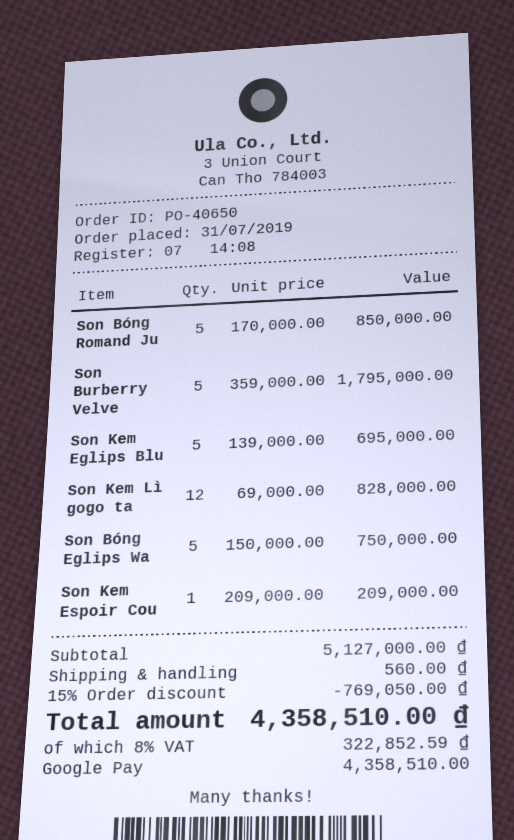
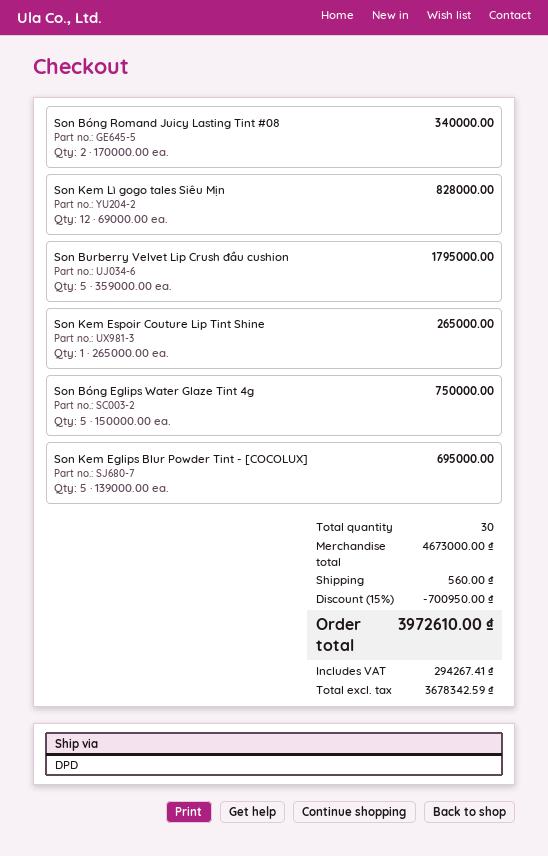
Son Bóng Romand Ju: 5 x 170000.00 = 850000.00 -> 2 x 170000.00 = 340000.00
Son Kem Espoir Cou: 1 x 209000.00 = 209000.00 -> 1 x 265000.00 = 265000.00
subtotal: 5127000.00 -> 4673000.00
discount: 15% = 769050.00 -> 15% = 700950.00
tax: 322852.59 -> 294267.41
total: 4358510.00 -> 3972610.00

